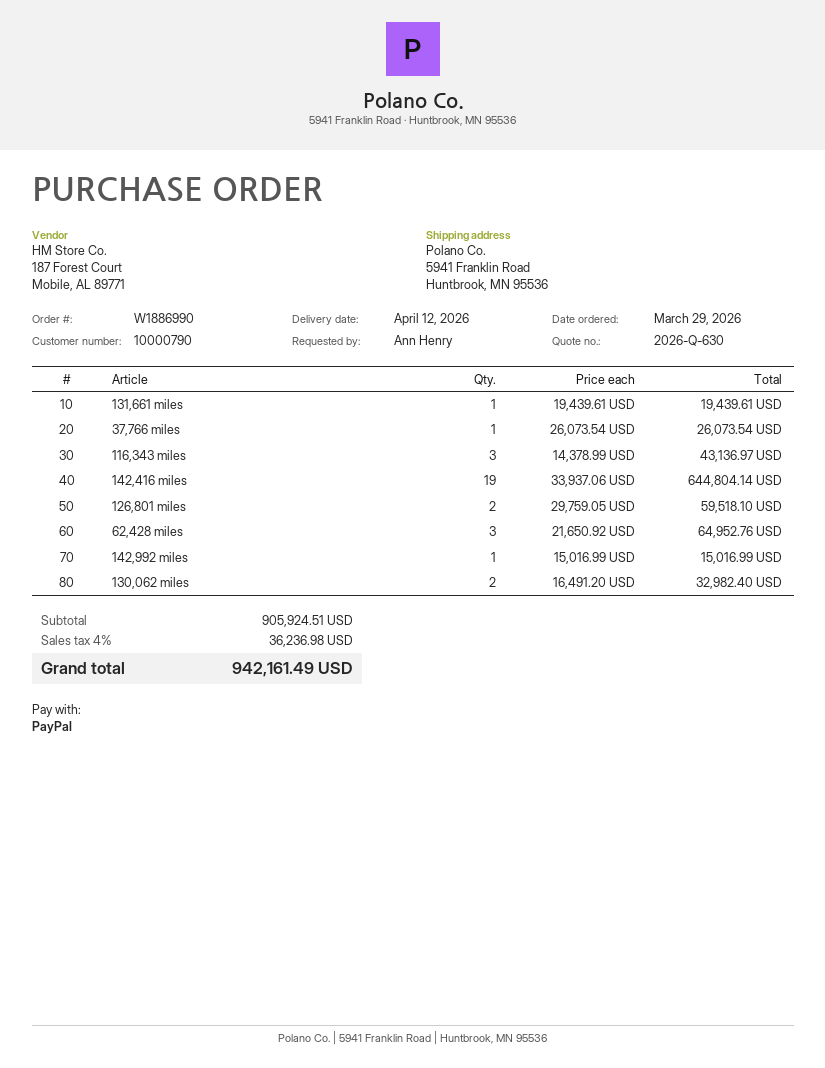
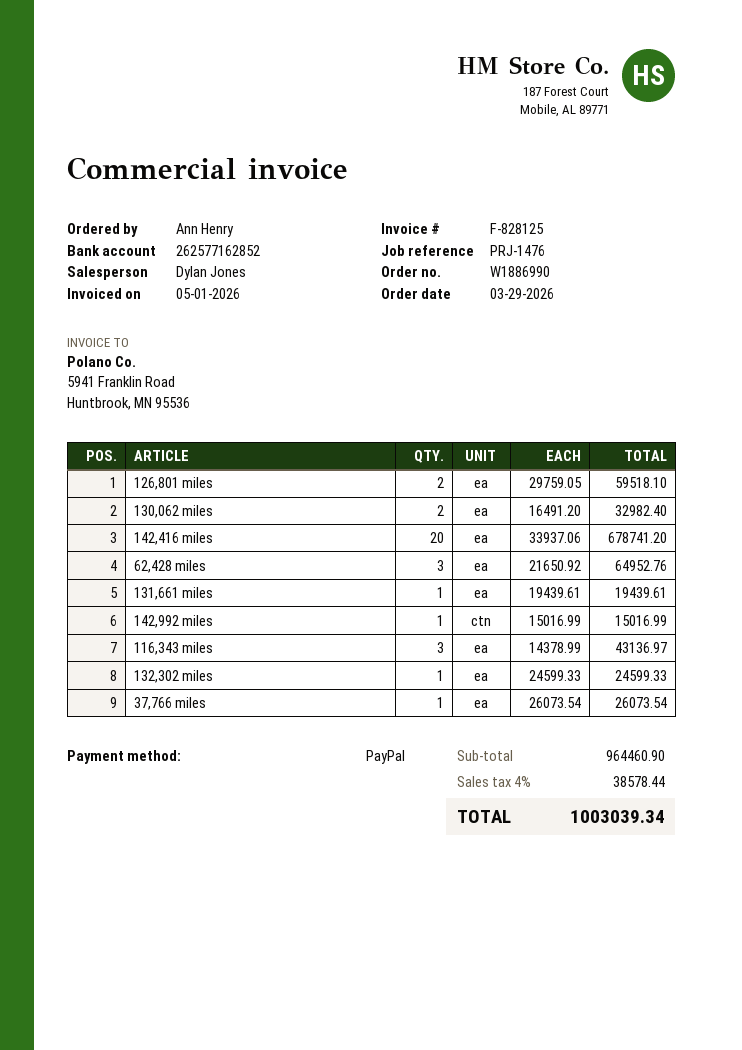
142,416 miles: 19 x 33937.06 = 644804.14 -> 20 x 33937.06 = 678741.20
132,302 miles: none -> 1 x 24599.33 = 24599.33
subtotal: 905924.51 -> 964460.90
tax: 4% = 36236.98 -> 4% = 38578.44
total: 942161.49 -> 1003039.34

